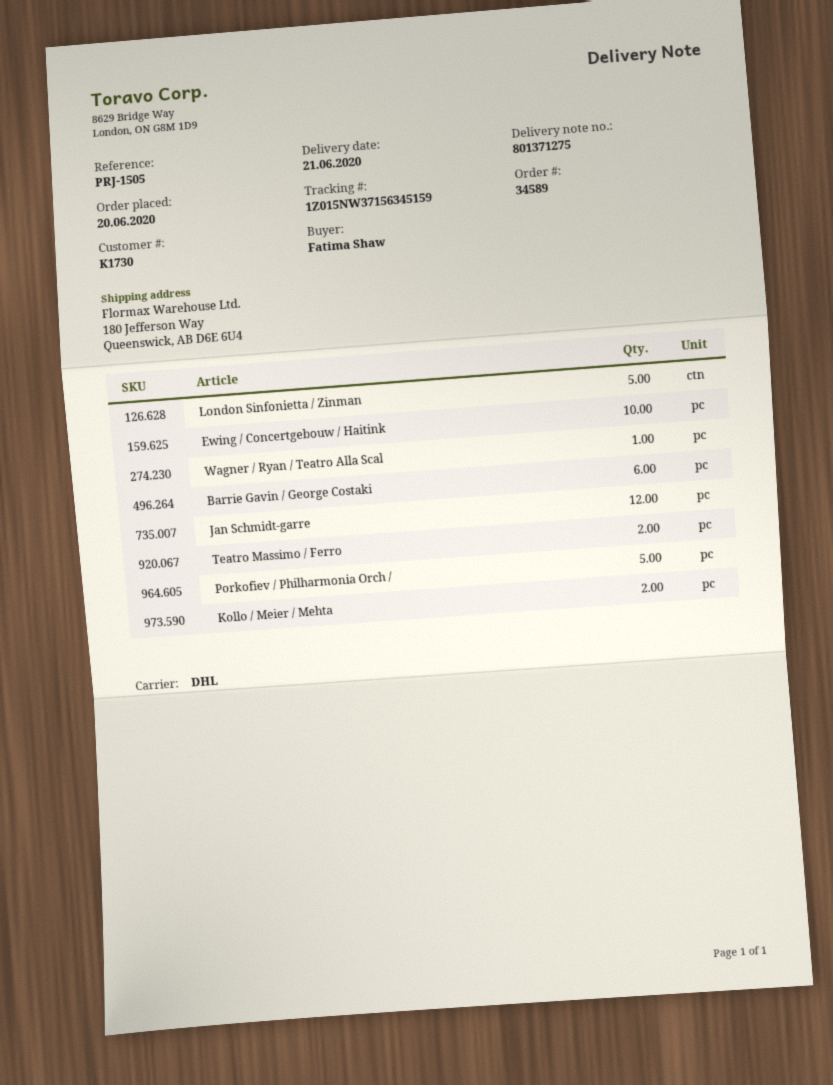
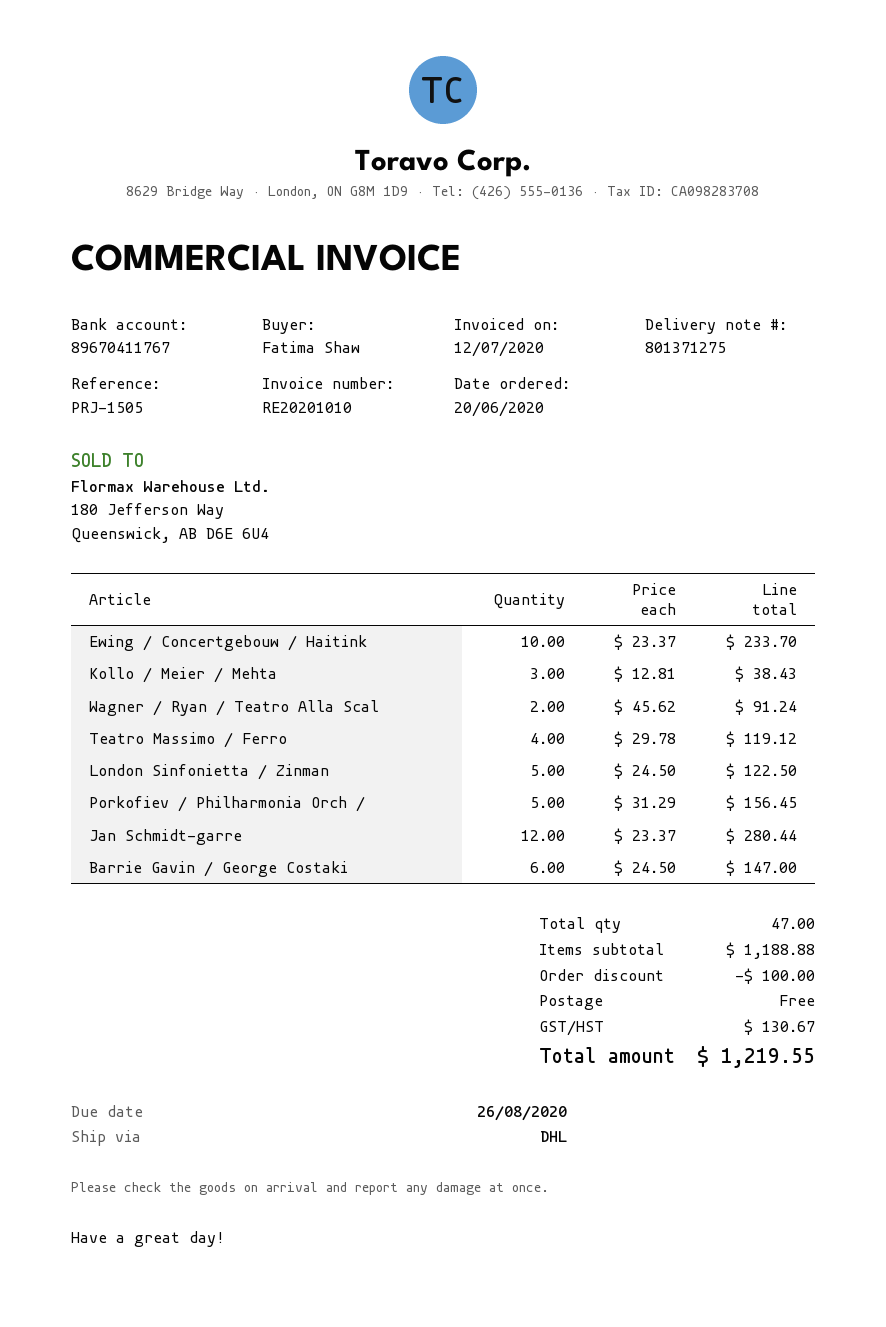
Wagner / Ryan / Teatro Alla Scal: 1 -> 2
Teatro Massimo / Ferro: 2 -> 4
Kollo / Meier / Mehta: 2 -> 3

